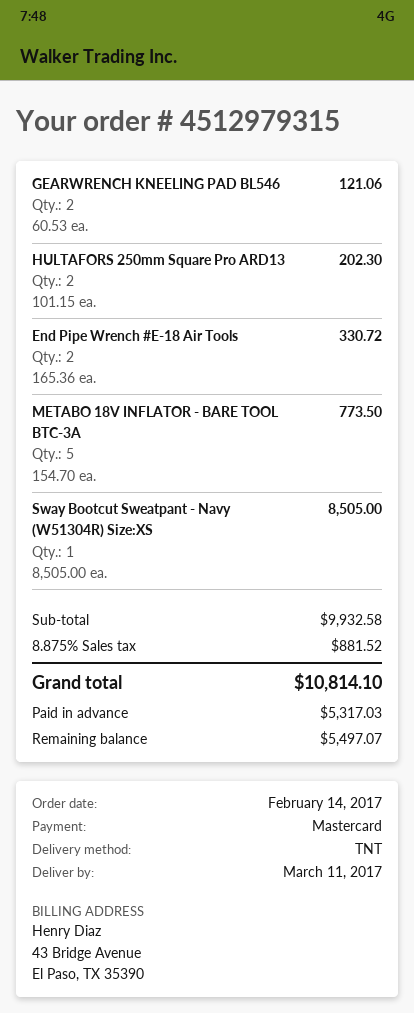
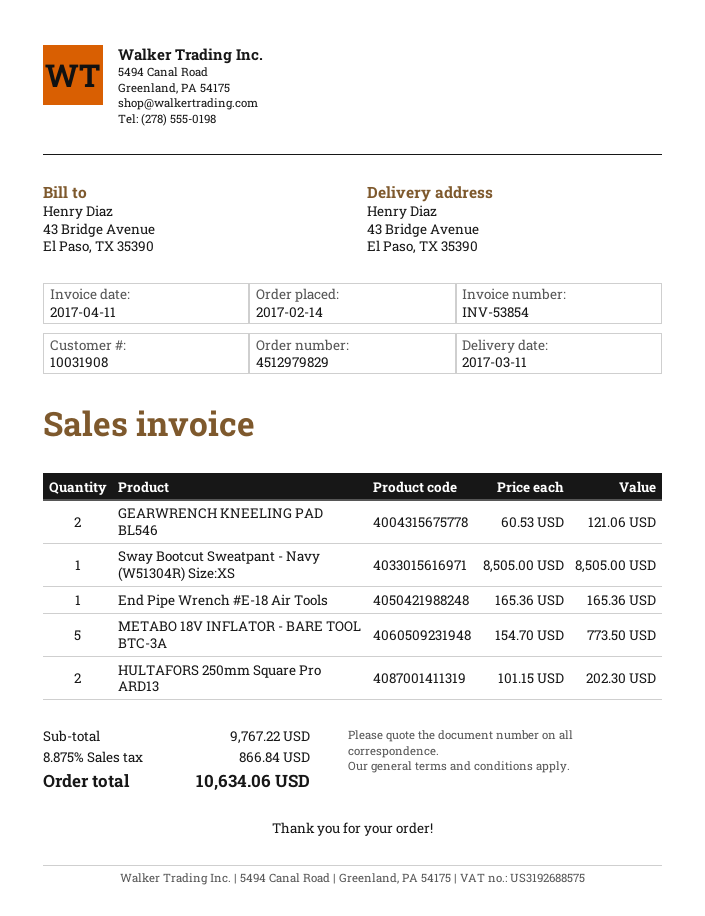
order number: 4512979315 -> 4512979829
End Pipe Wrench #E-18 Air Tools: 2 x 165.36 = 330.72 -> 1 x 165.36 = 165.36
subtotal: 9932.58 -> 9767.22
tax: 8.875% = 881.52 -> 8.875% = 866.84
total: 10814.10 -> 10634.06

